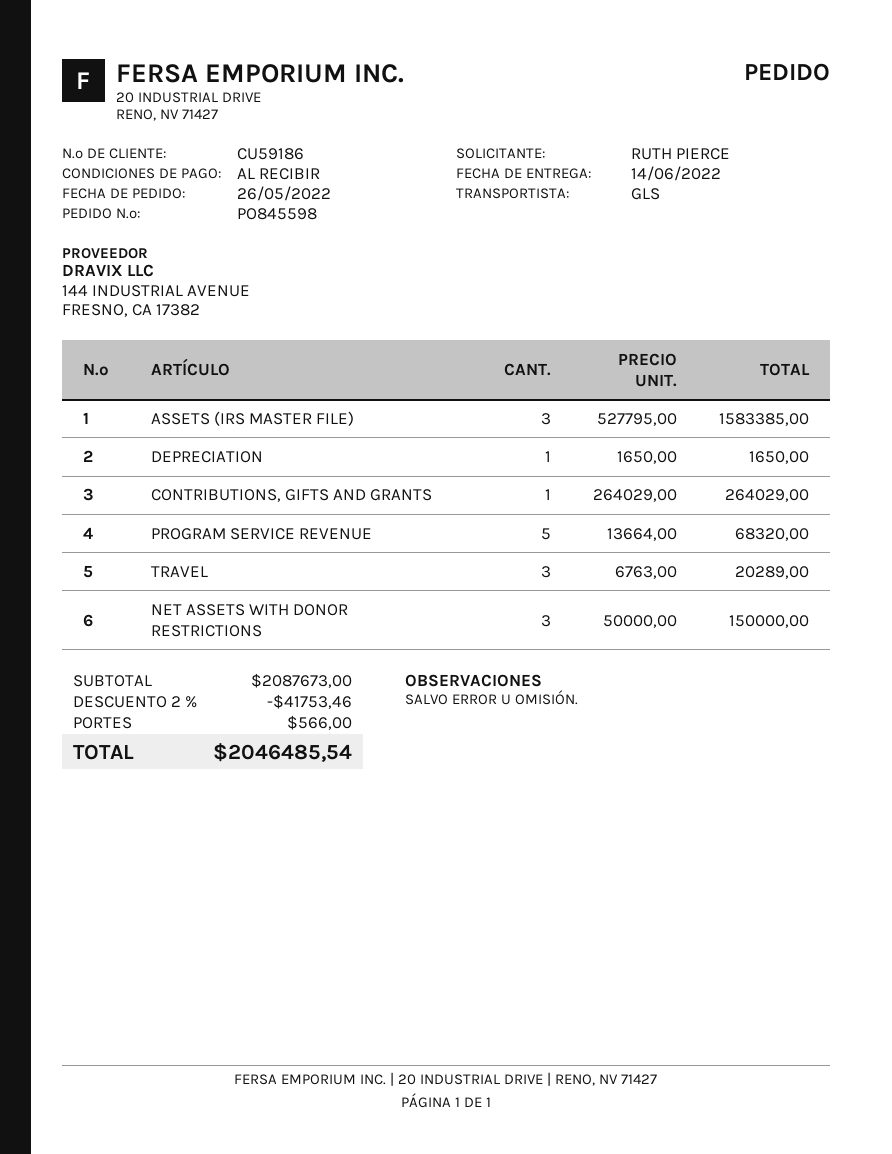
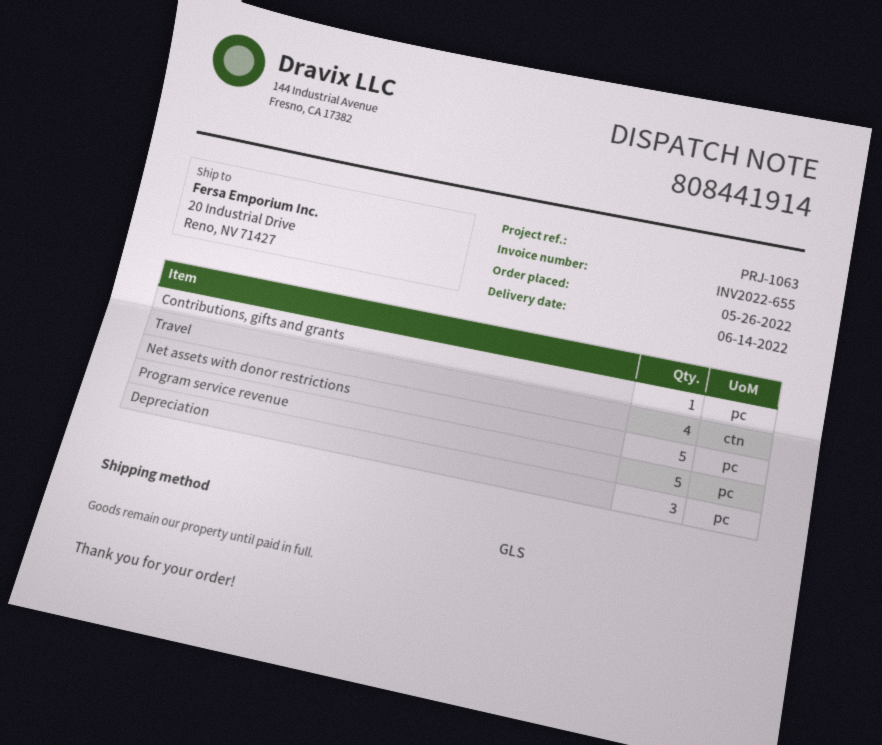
ASSETS (IRS MASTER FILE): 3 -> none
DEPRECIATION: 1 -> 3
TRAVEL: 3 -> 4
NET ASSETS WITH DONOR RESTRICTIONS: 3 -> 5

